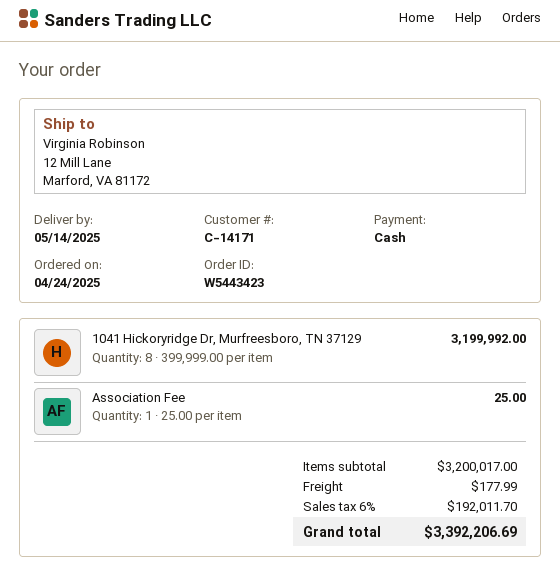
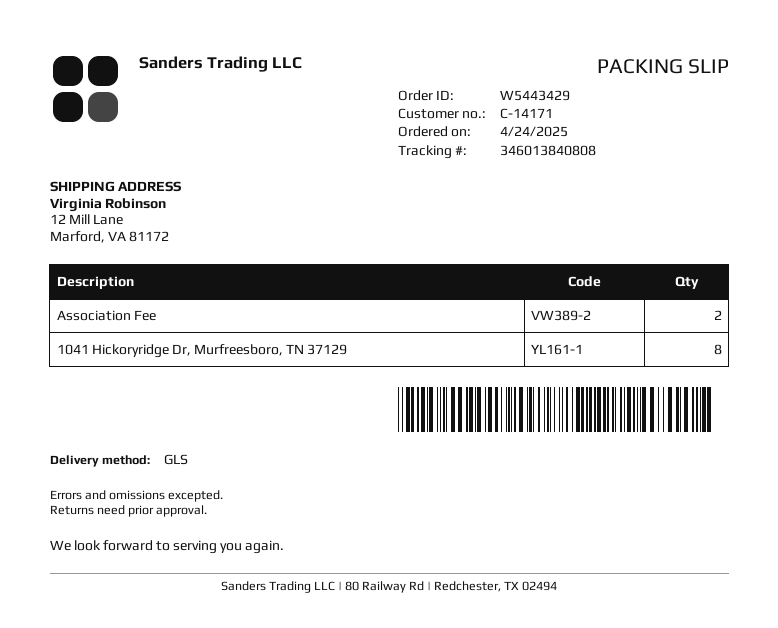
order number: W5443423 -> W5443429
Association Fee: 1 -> 2

